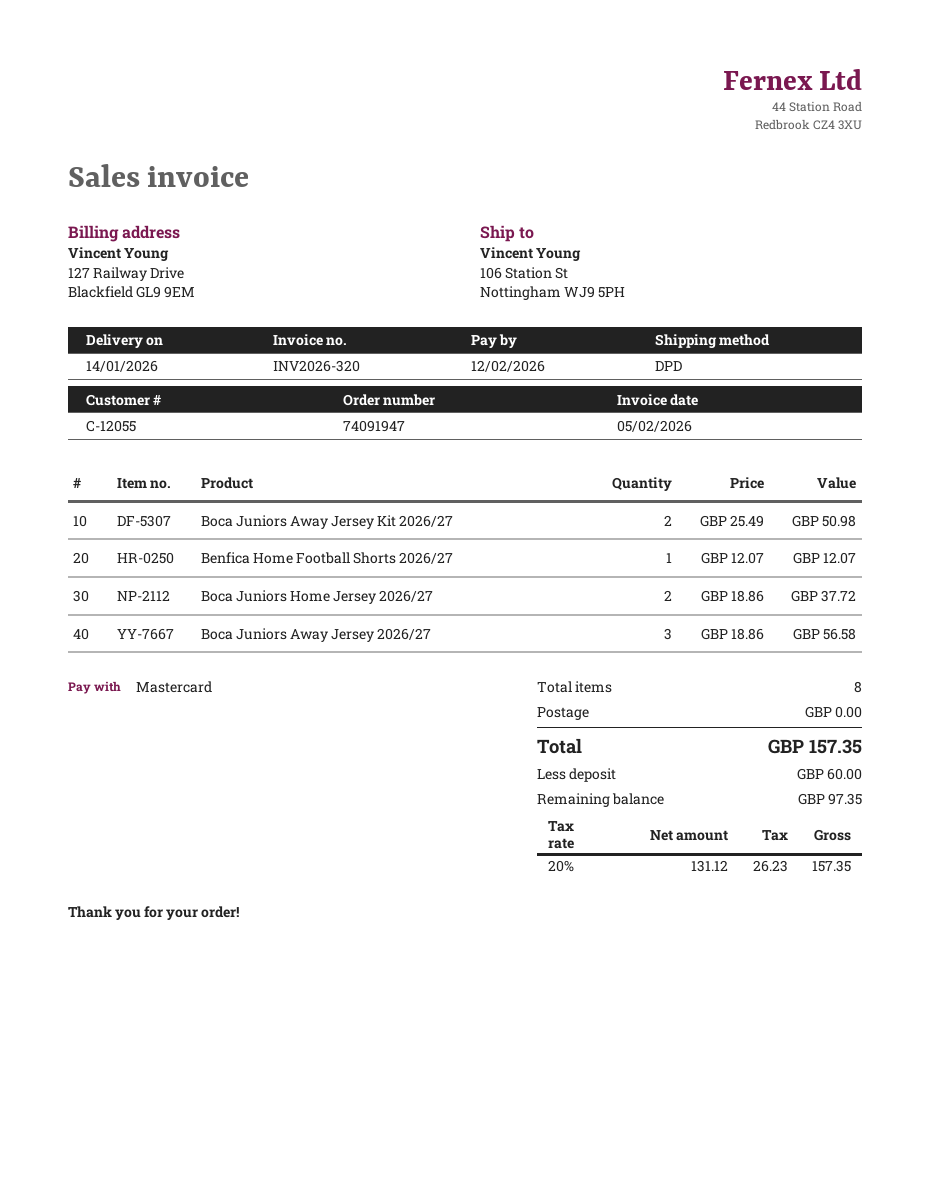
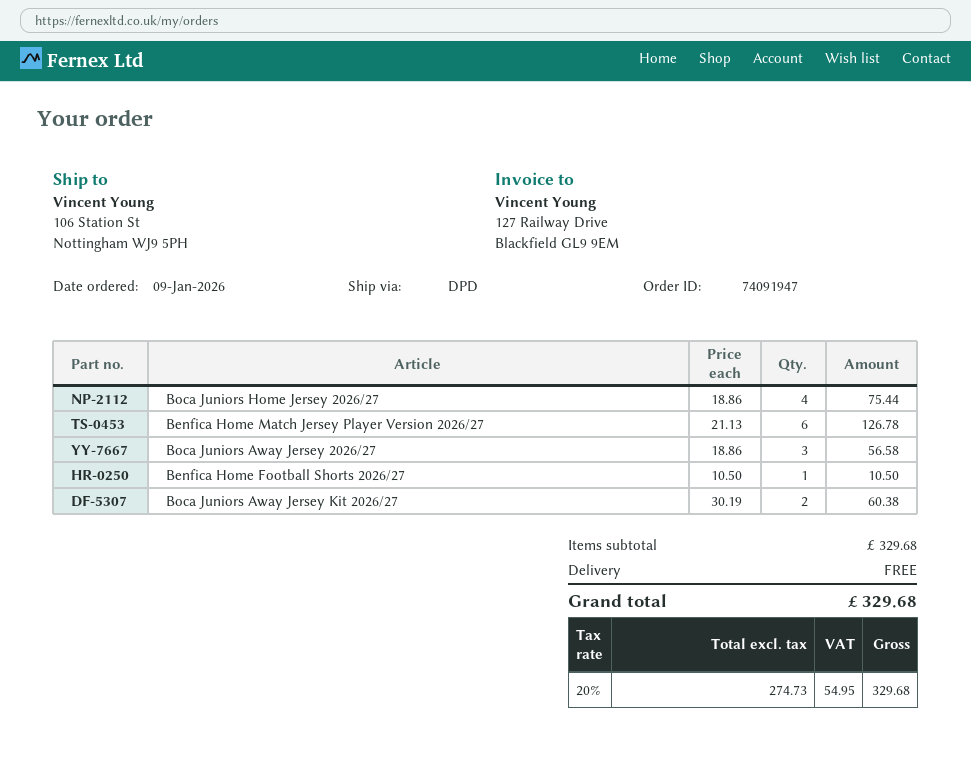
Boca Juniors Away Jersey Kit 2026/27: 2 x 25.49 = 50.98 -> 2 x 30.19 = 60.38
Benfica Home Football Shorts 2026/27: 1 x 12.07 = 12.07 -> 1 x 10.50 = 10.50
Boca Juniors Home Jersey 2026/27: 2 x 18.86 = 37.72 -> 4 x 18.86 = 75.44
Benfica Home Match Jersey Player Version 2026/27: none -> 6 x 21.13 = 126.78
net: 131.12 -> 274.73
tax: 20% = 26.23 -> 20% = 54.95
total: 157.35 -> 329.68

